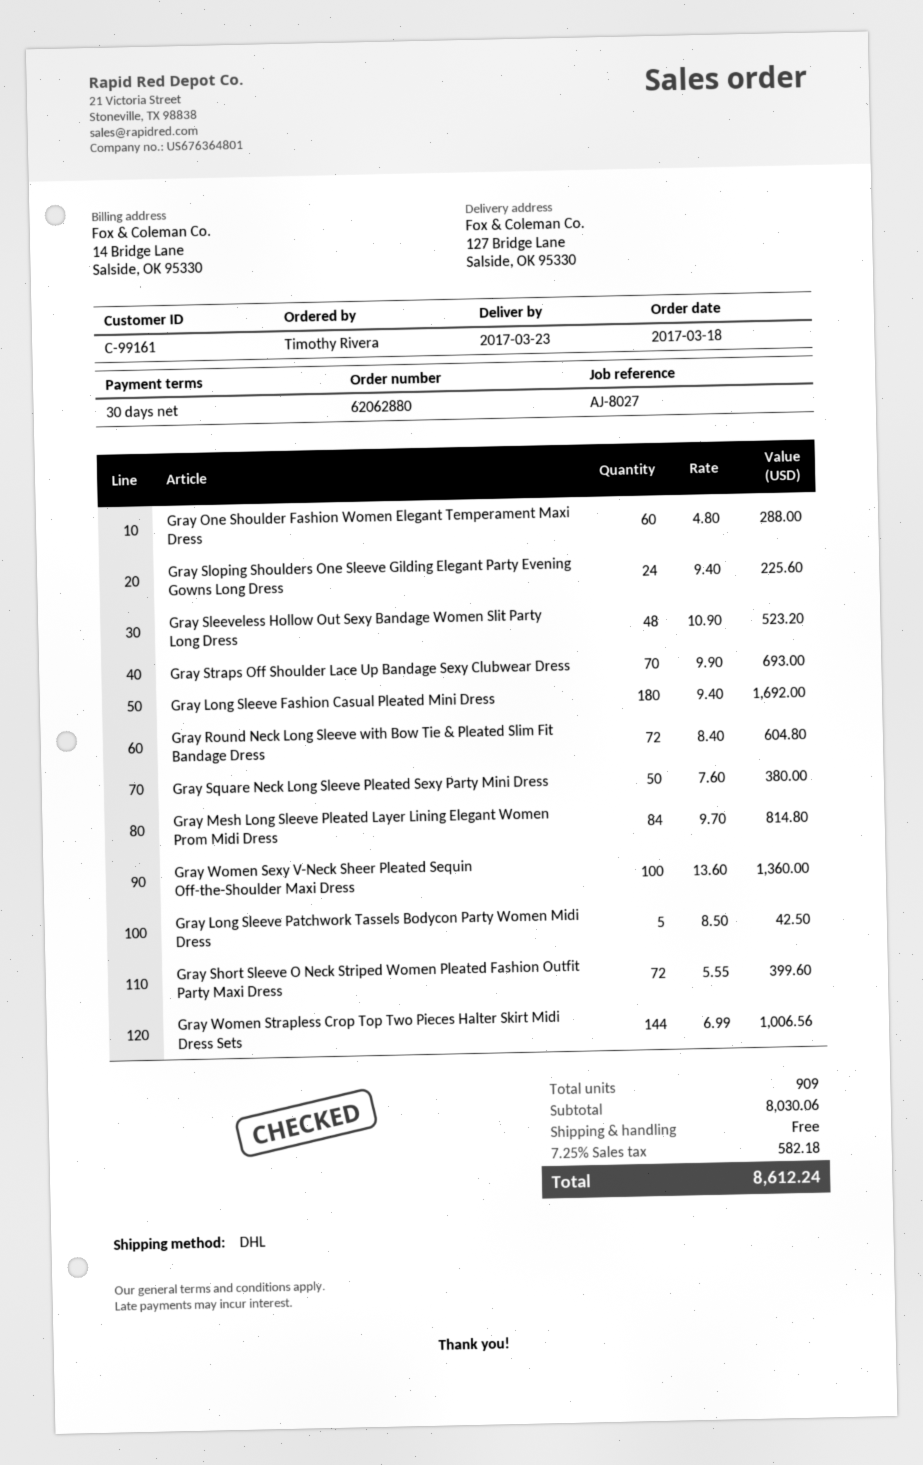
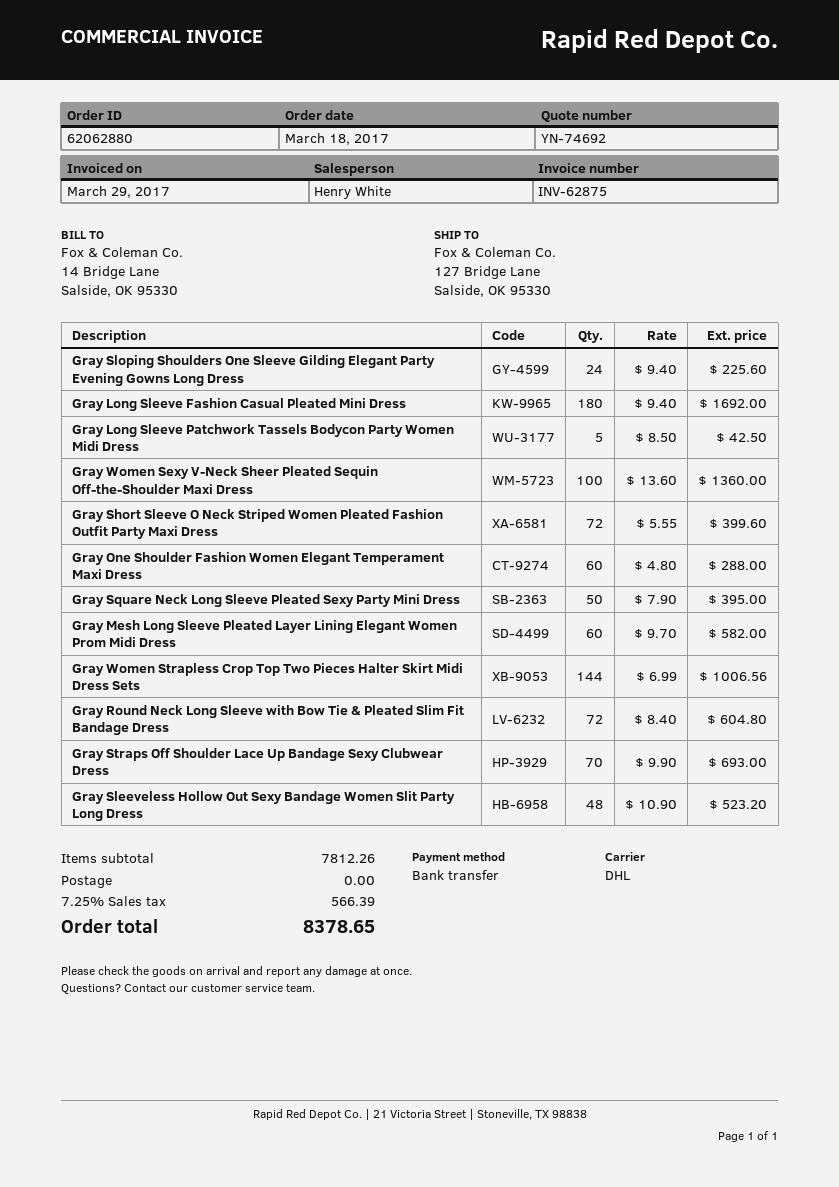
Gray Square Neck Long Sleeve Pleated Sexy Party Mini Dress: 50 x 7.60 = 380.00 -> 50 x 7.90 = 395.00
Gray Mesh Long Sleeve Pleated Layer Lining Elegant Women Prom Midi Dress: 84 x 9.70 = 814.80 -> 60 x 9.70 = 582.00
subtotal: 8030.06 -> 7812.26
tax: 7.25% = 582.18 -> 7.25% = 566.39
total: 8612.24 -> 8378.65

